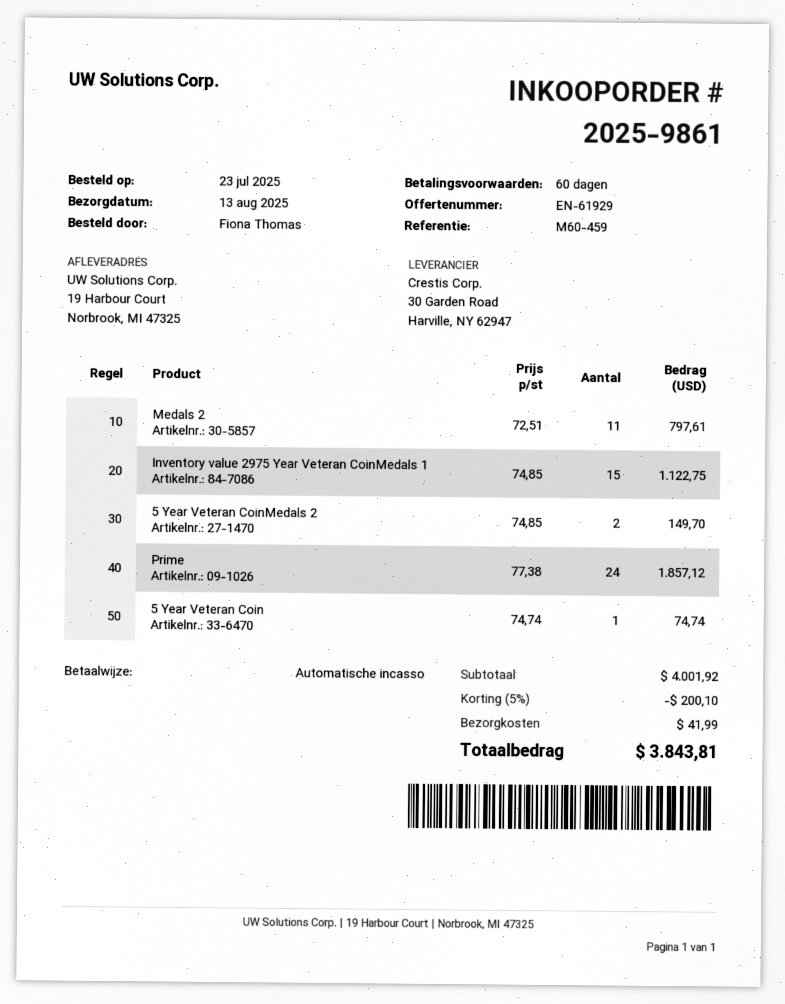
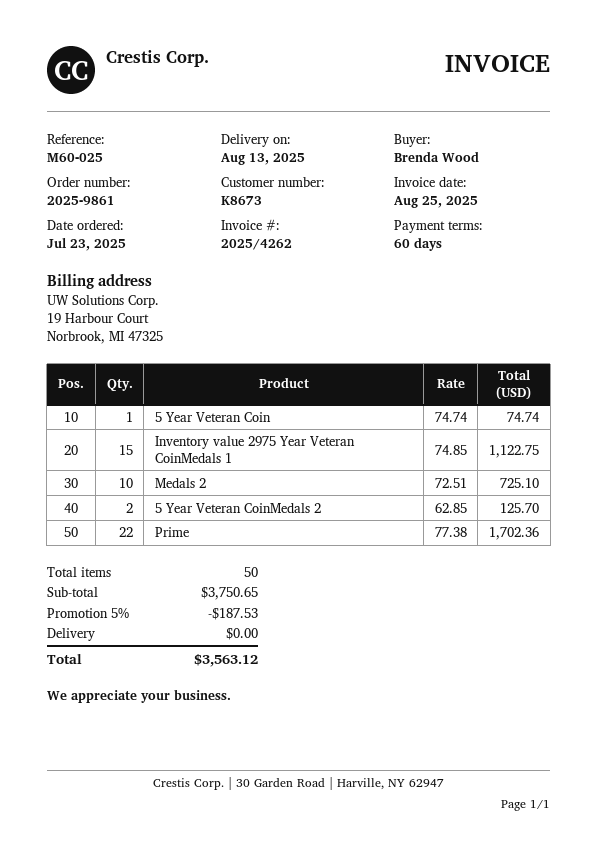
reference: M60-459 -> M60-025
ordered by: Fiona Thomas -> Brenda Wood
Medals 2: 11 x 72.51 = 797.61 -> 10 x 72.51 = 725.10
5 Year Veteran CoinMedals 2: 2 x 74.85 = 149.70 -> 2 x 62.85 = 125.70
Prime: 24 x 77.38 = 1857.12 -> 22 x 77.38 = 1702.36
subtotal: 4001.92 -> 3750.65
discount: 5% = 200.10 -> 5% = 187.53
shipping: 41.99 -> 0.00
total: 3843.81 -> 3563.12

